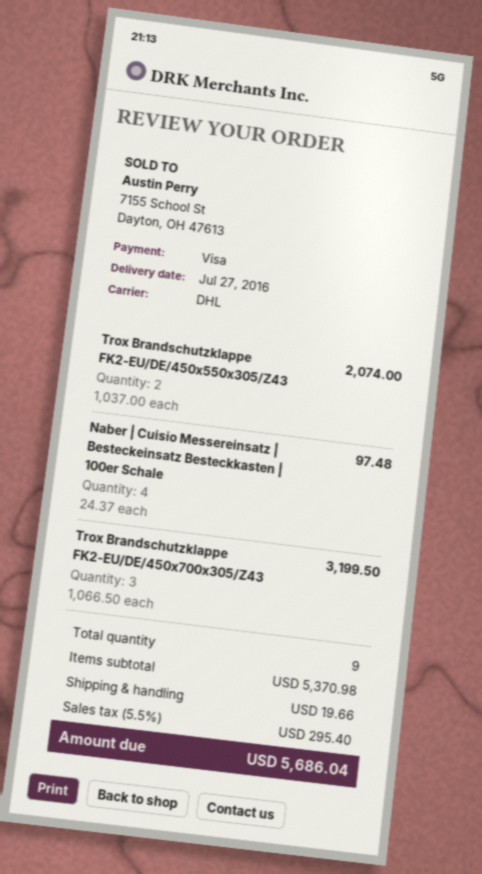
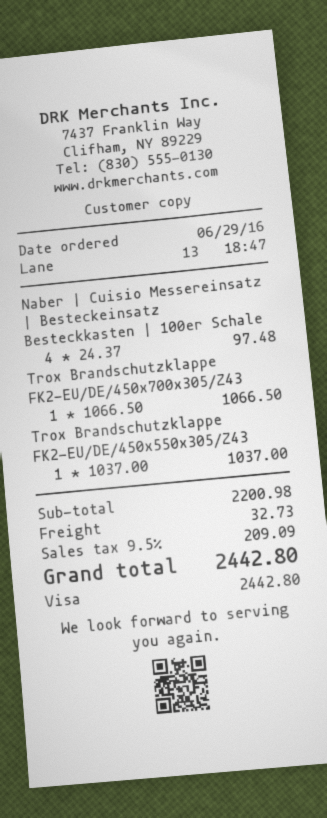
Trox Brandschutzklappe FK2-EU/DE/450x550x305/Z43: 2 x 1037.00 = 2074.00 -> 1 x 1037.00 = 1037.00
Trox Brandschutzklappe FK2-EU/DE/450x700x305/Z43: 3 x 1066.50 = 3199.50 -> 1 x 1066.50 = 1066.50
subtotal: 5370.98 -> 2200.98
shipping: 19.66 -> 32.73
tax: 5.5% = 295.40 -> 9.5% = 209.09
total: 5686.04 -> 2442.80

